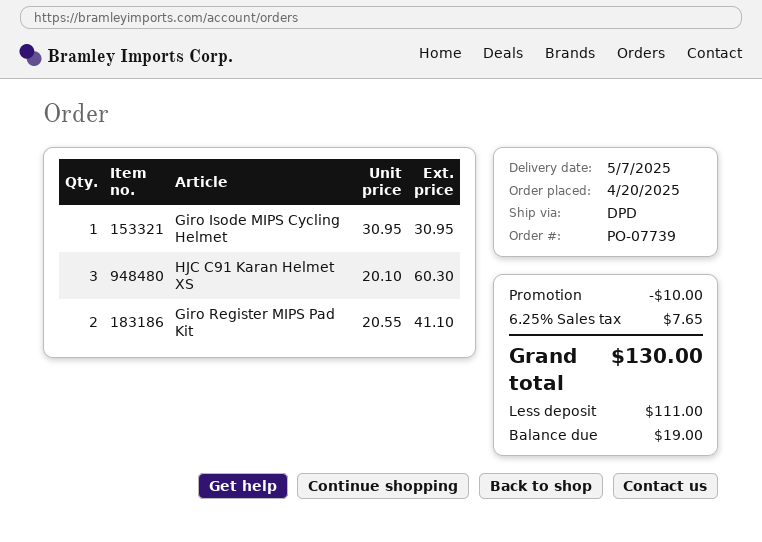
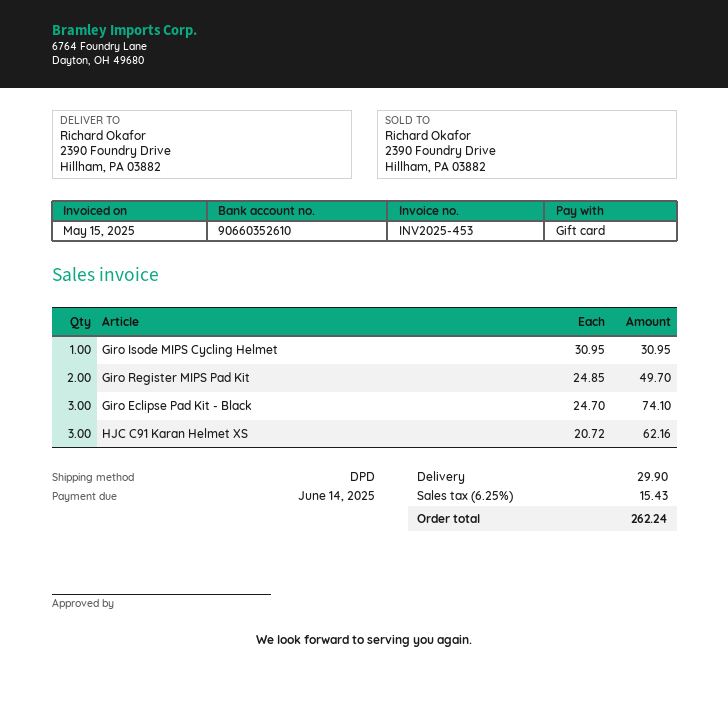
HJC C91 Karan Helmet XS: 3 x 20.10 = 60.30 -> 3 x 20.72 = 62.16
Giro Register MIPS Pad Kit: 2 x 20.55 = 41.10 -> 2 x 24.85 = 49.70
Giro Eclipse Pad Kit - Black: none -> 3 x 24.70 = 74.10
discount: 10.00 -> none
shipping: none -> 29.90
tax: 6.25% = 7.65 -> 6.25% = 15.43
total: 130.00 -> 262.24

